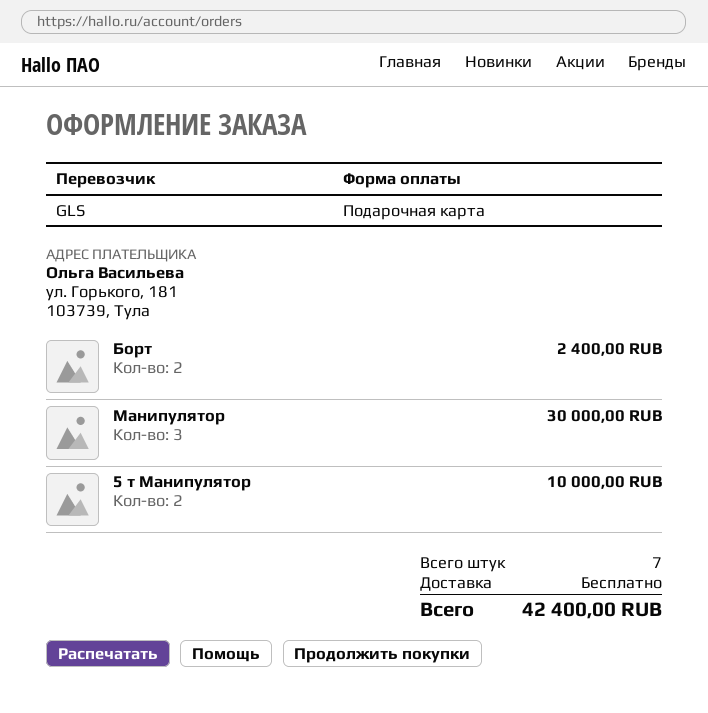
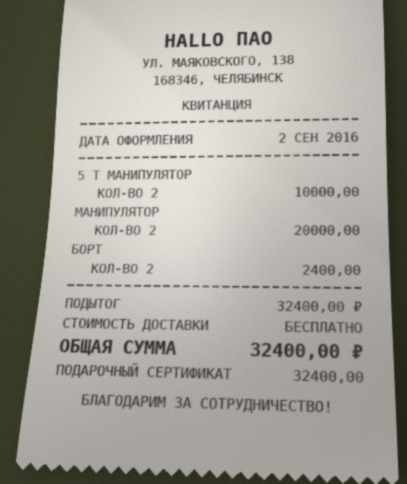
Манипулятор: 3 for 30000.00 -> 2 for 20000.00
total: 42400.00 -> 32400.00

